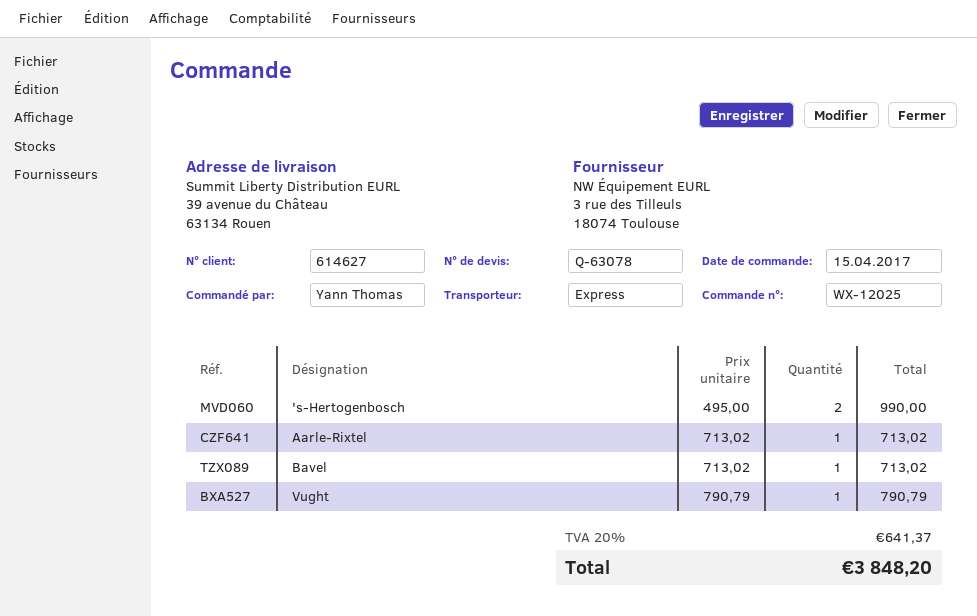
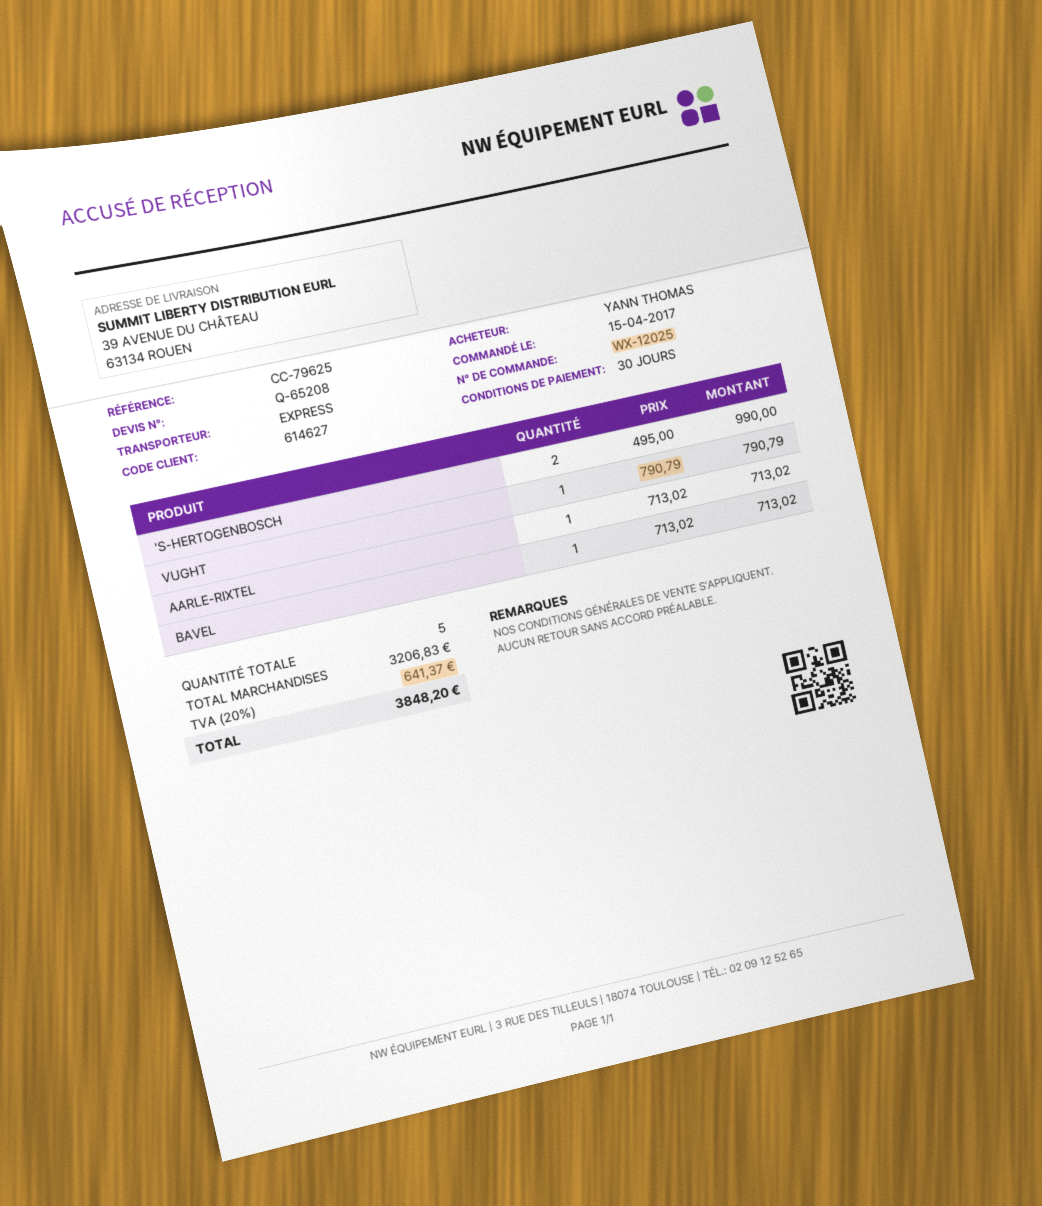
quote number: Q-63078 -> Q-65208

